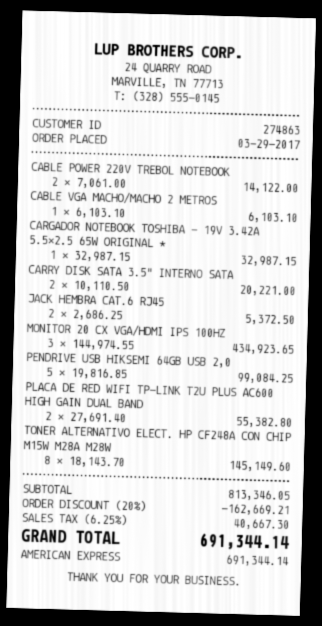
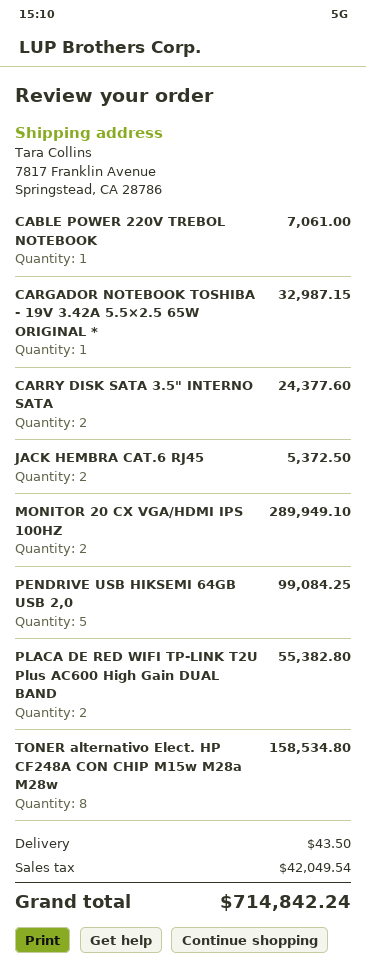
CABLE POWER 220V TREBOL NOTEBOOK: 2 for 14122.00 -> 1 for 7061.00
CABLE VGA MACHO/MACHO 2 METROS: 1 for 6103.10 -> none
CARRY DISK SATA 3.5" INTERNO SATA: 2 for 20221.00 -> 2 for 24377.60
MONITOR 20 CX VGA/HDMI IPS 100HZ: 3 for 434923.65 -> 2 for 289949.10
TONER ALTERNATIVO ELECT. HP CF248A CON CHIP M15W M28A M28W: 8 for 145149.60 -> 8 for 158534.80
discount: 20% = 162669.21 -> none
shipping: none -> 43.50
tax: 40667.30 -> 42049.54
total: 691344.14 -> 714842.24

